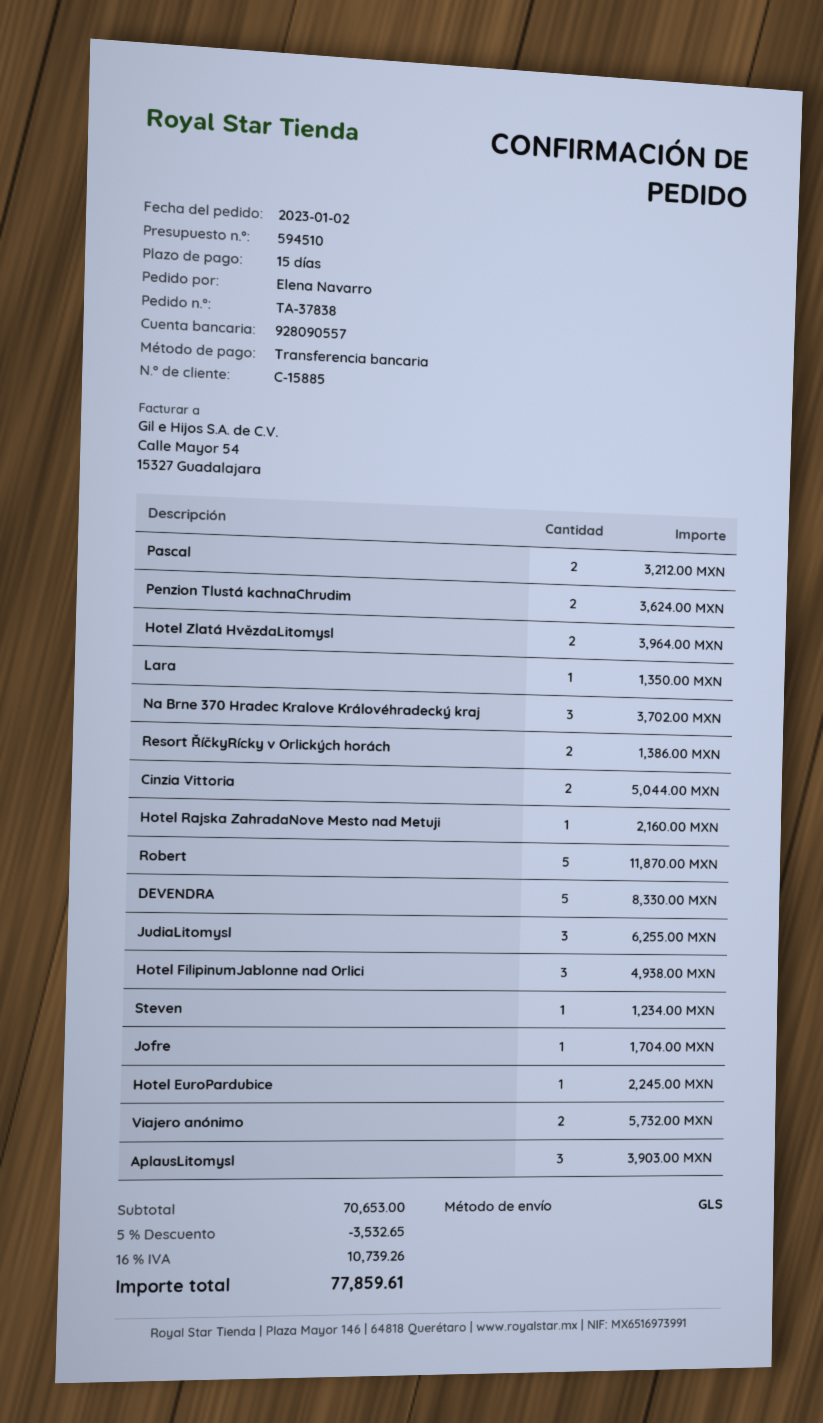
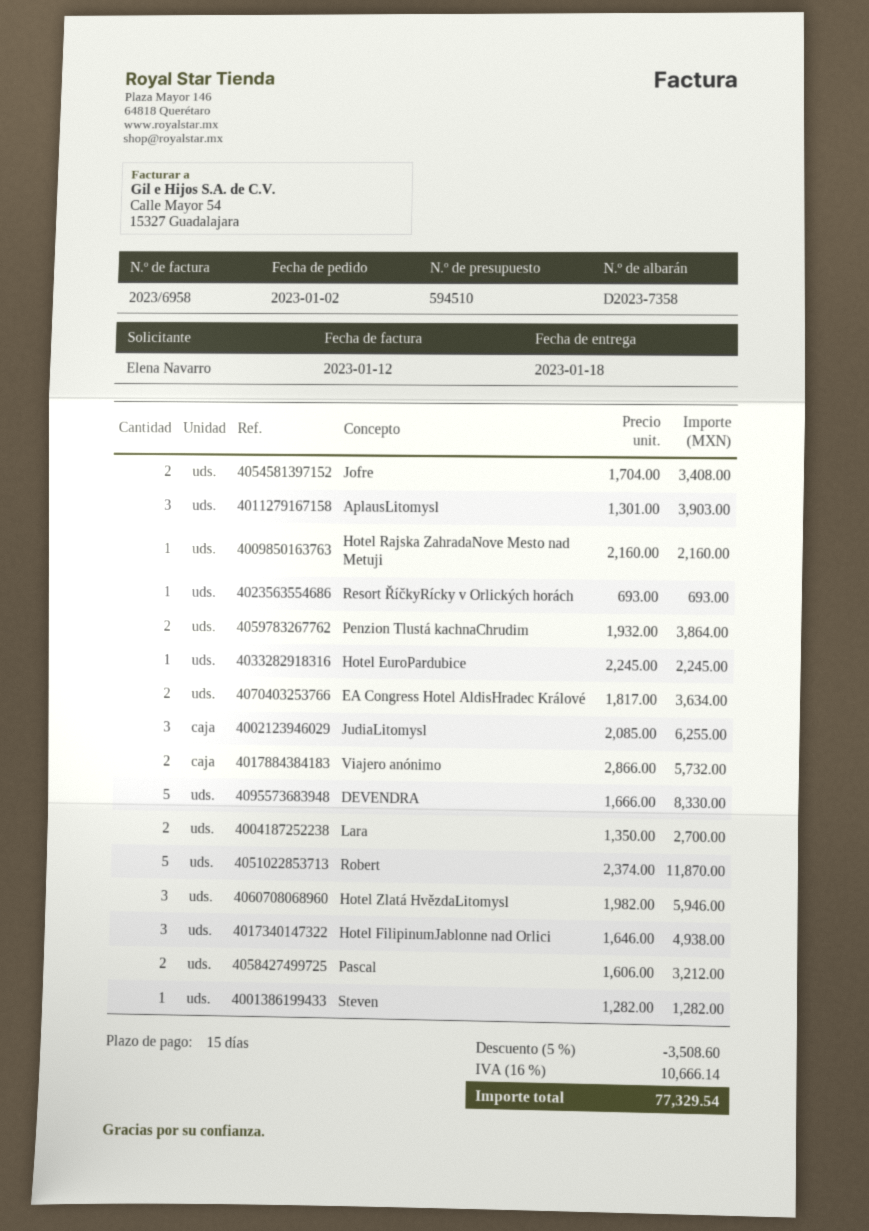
Penzion Tlustá kachnaChrudim: 2 for 3624.00 -> 2 for 3864.00
Hotel Zlatá HvězdaLitomysl: 2 for 3964.00 -> 3 for 5946.00
Lara: 1 for 1350.00 -> 2 for 2700.00
Na Brne 370 Hradec Kralove Královéhradecký kraj: 3 for 3702.00 -> none
Resort ŘíčkyRícky v Orlických horách: 2 for 1386.00 -> 1 for 693.00
Cinzia Vittoria: 2 for 5044.00 -> none
Steven: 1 for 1234.00 -> 1 for 1282.00
Jofre: 1 for 1704.00 -> 2 for 3408.00
EA Congress Hotel AldisHradec Králové: none -> 2 for 3634.00
discount: 5% = 3532.65 -> 5% = 3508.60
tax: 16% = 10739.26 -> 16% = 10666.14
total: 77859.61 -> 77329.54

